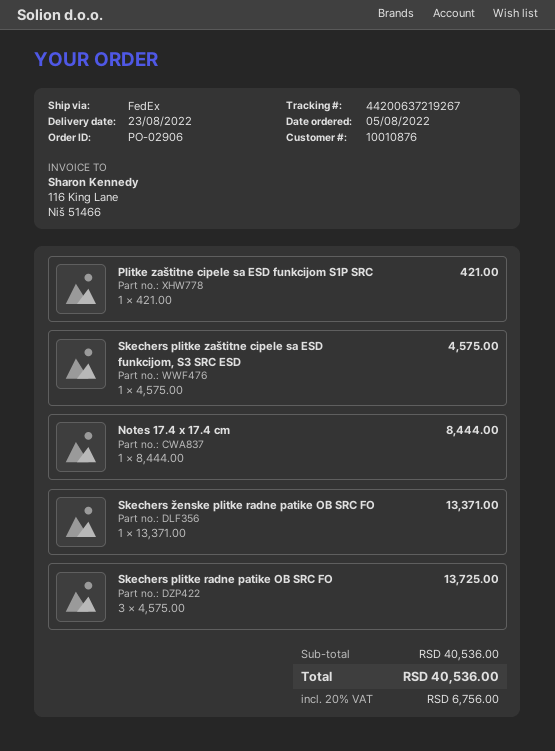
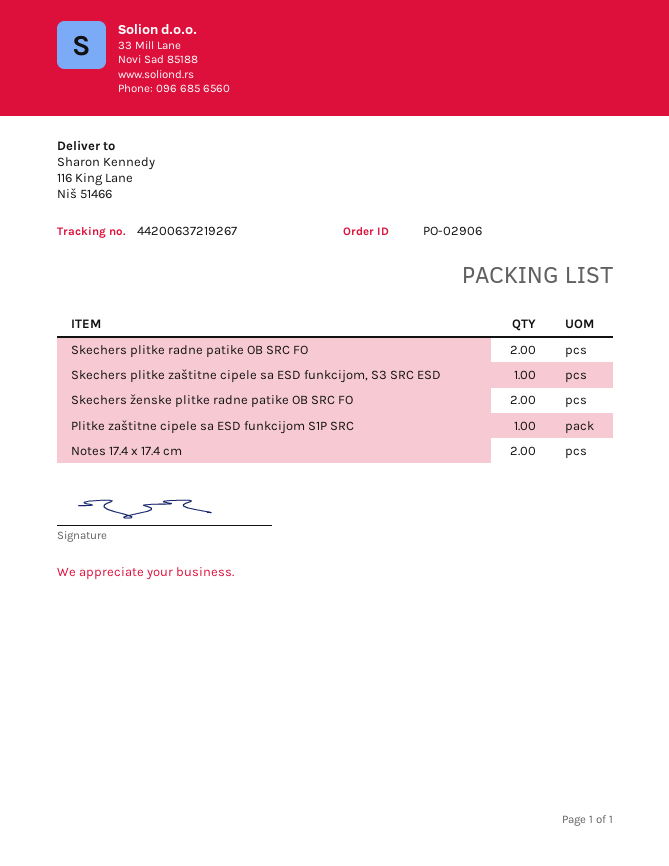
Notes 17.4 x 17.4 cm: 1 -> 2
Skechers ženske plitke radne patike OB SRC FO: 1 -> 2
Skechers plitke radne patike OB SRC FO: 3 -> 2

